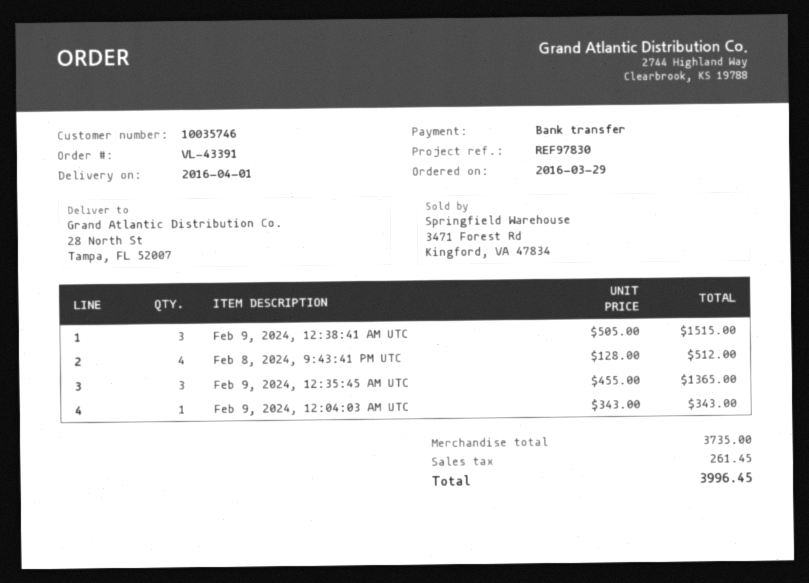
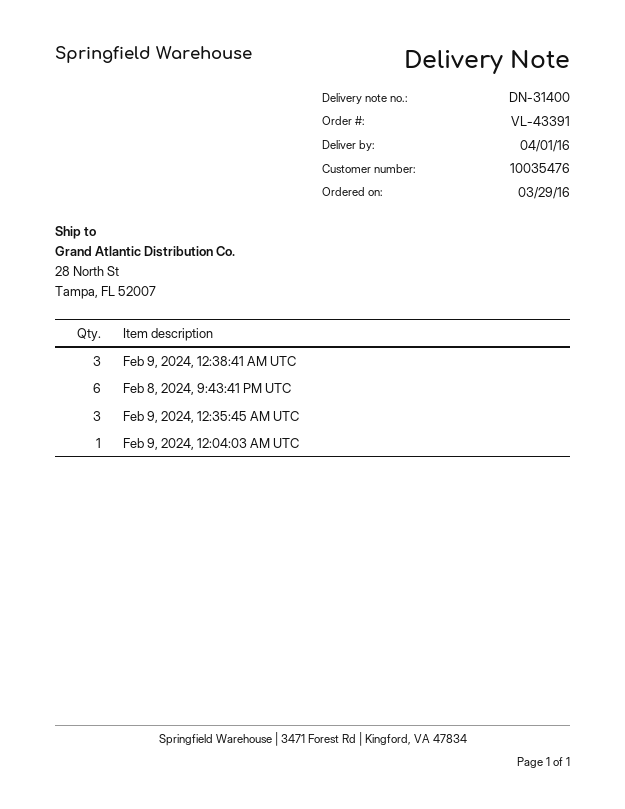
customer number: 10035746 -> 10035476
Feb 8, 2024, 9:43:41 PM UTC: 4 -> 6

